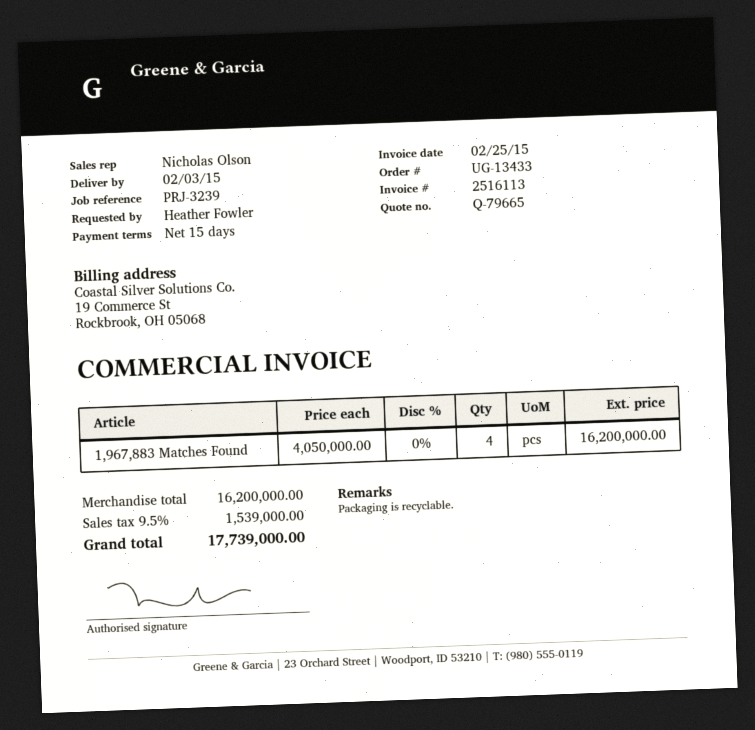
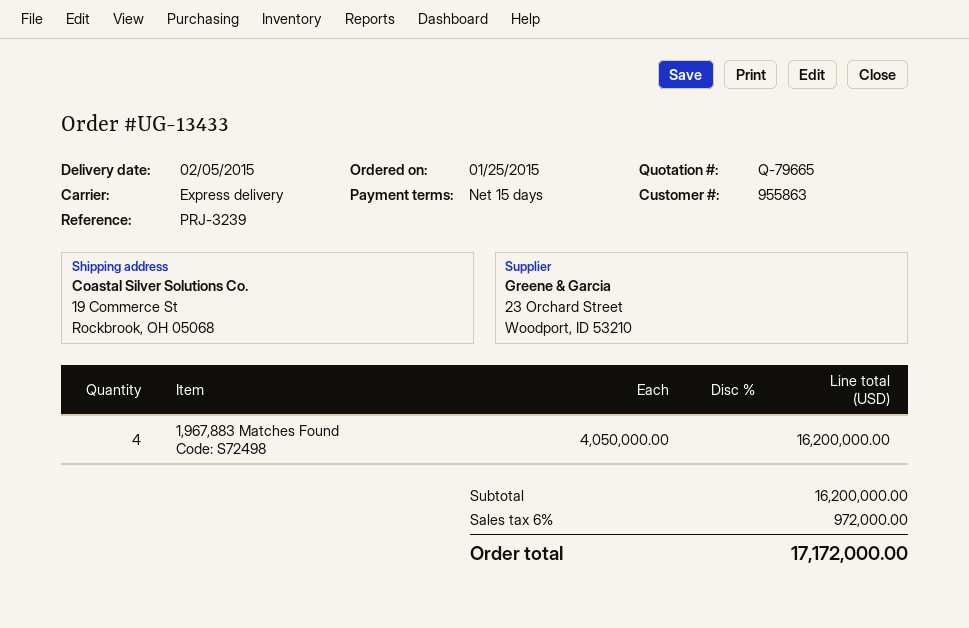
delivery date: 2015-02-03 -> 2015-02-05
tax: 9.5% = 1539000.00 -> 6% = 972000.00
total: 17739000.00 -> 17172000.00

